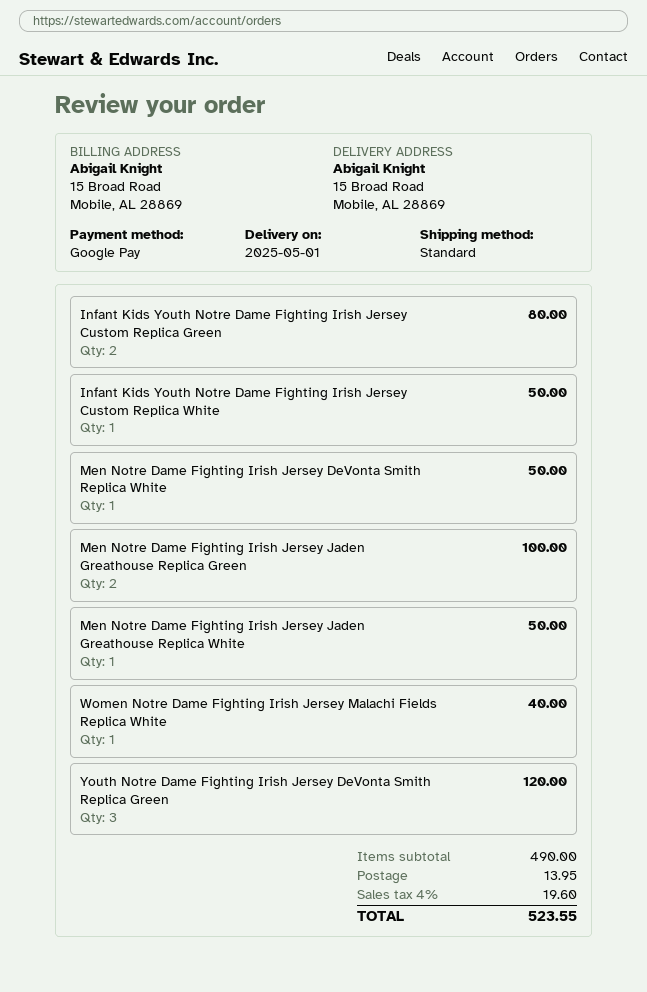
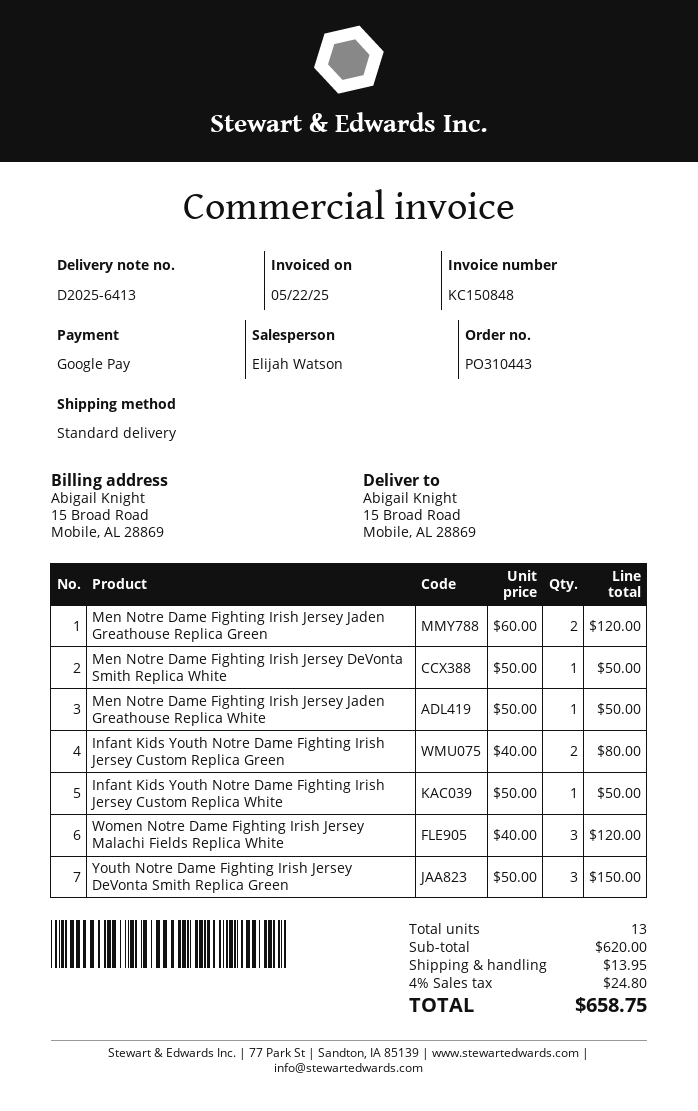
Men Notre Dame Fighting Irish Jersey Jaden Greathouse Replica Green: 2 for 100.00 -> 2 for 120.00
Women Notre Dame Fighting Irish Jersey Malachi Fields Replica White: 1 for 40.00 -> 3 for 120.00
Youth Notre Dame Fighting Irish Jersey DeVonta Smith Replica Green: 3 for 120.00 -> 3 for 150.00
subtotal: 490.00 -> 620.00
tax: 4% = 19.60 -> 4% = 24.80
total: 523.55 -> 658.75

